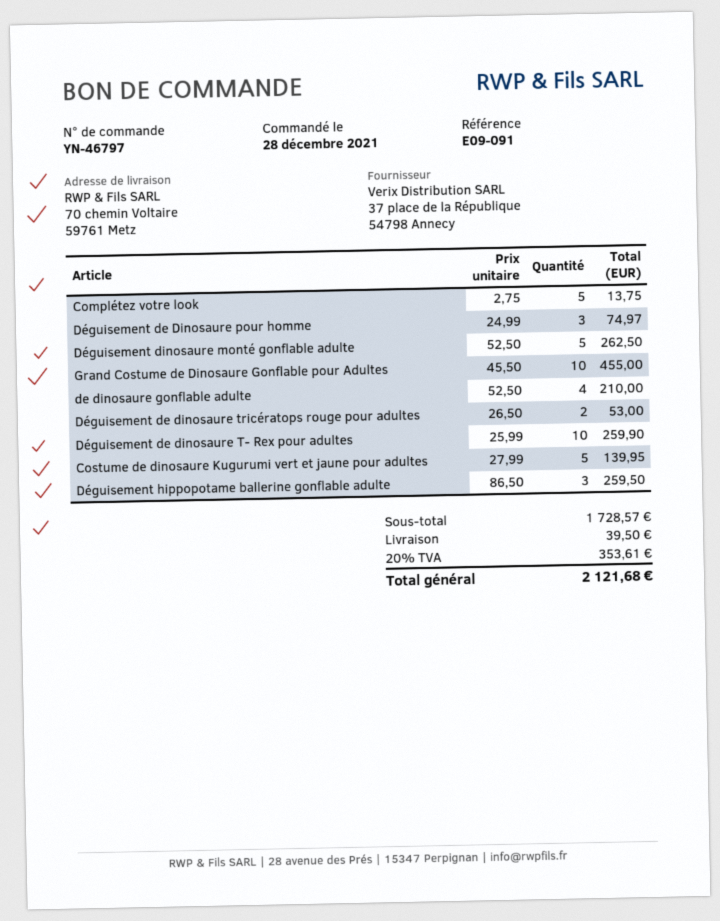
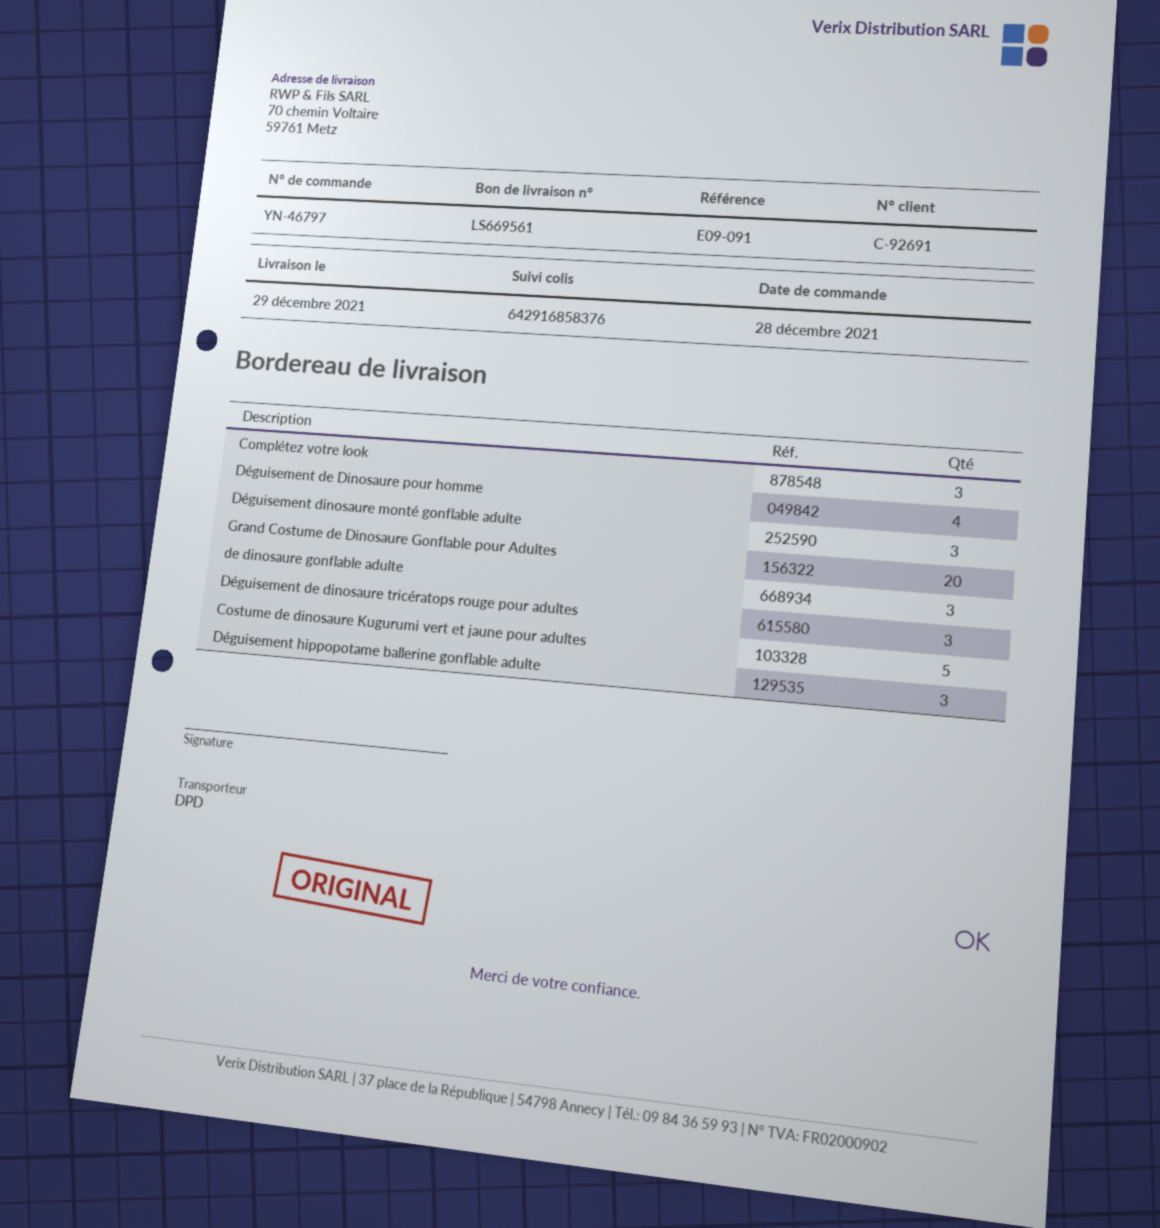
Complétez votre look: 5 -> 3
Déguisement de Dinosaure pour homme: 3 -> 4
Déguisement dinosaure monté gonflable adulte: 5 -> 3
Grand Costume de Dinosaure Gonflable pour Adultes: 10 -> 20
de dinosaure gonflable adulte: 4 -> 3
Déguisement de dinosaure tricératops rouge pour adultes: 2 -> 3
Déguisement de dinosaure T- Rex pour adultes: 10 -> none

